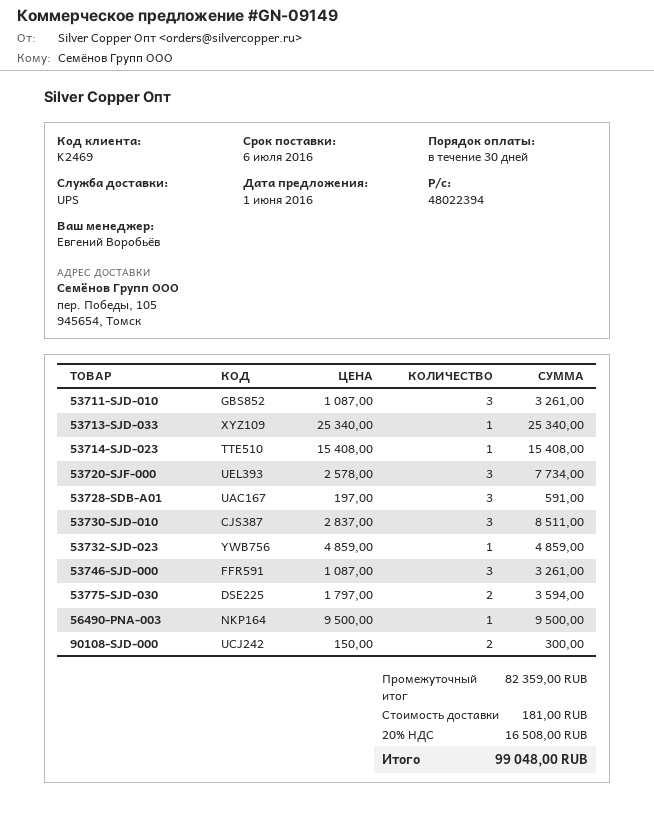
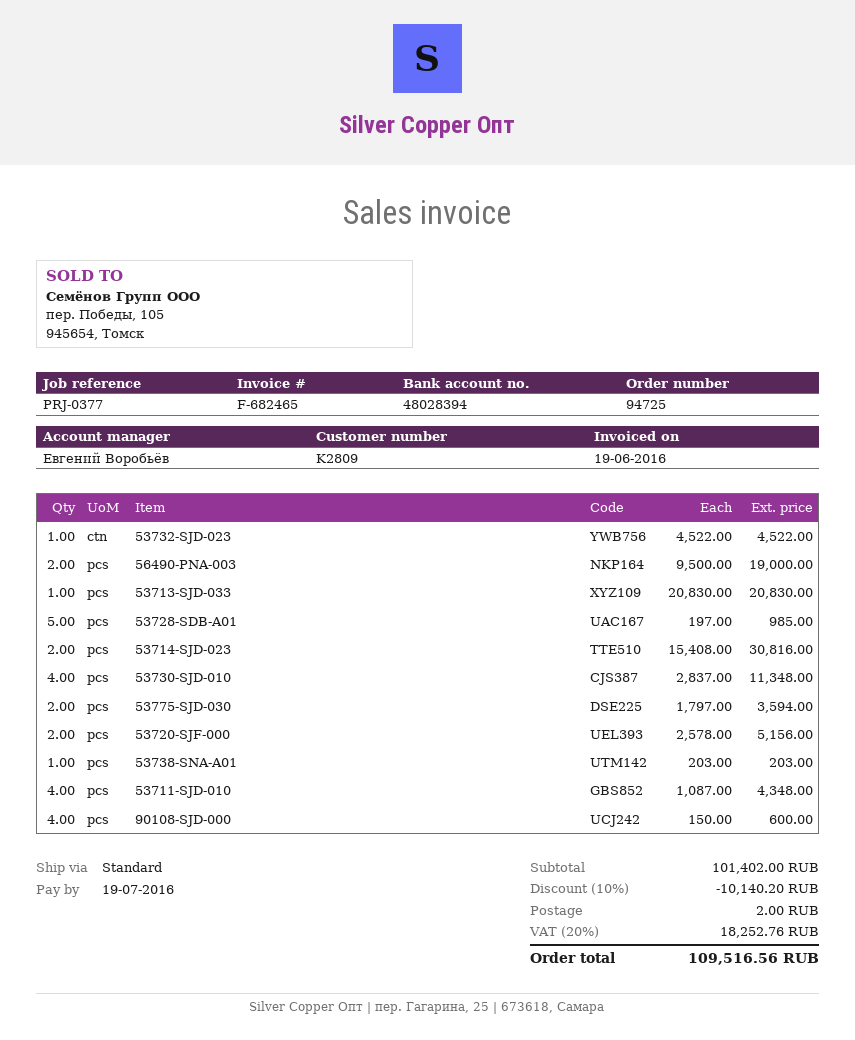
customer number: K2469 -> K2809
bank account: 48022394 -> 48028394
shipping method: UPS -> standard
53711-SJD-010: 3 x 1087.00 = 3261.00 -> 4 x 1087.00 = 4348.00
53713-SJD-033: 1 x 25340.00 = 25340.00 -> 1 x 20830.00 = 20830.00
53714-SJD-023: 1 x 15408.00 = 15408.00 -> 2 x 15408.00 = 30816.00
53720-SJF-000: 3 x 2578.00 = 7734.00 -> 2 x 2578.00 = 5156.00
53728-SDB-A01: 3 x 197.00 = 591.00 -> 5 x 197.00 = 985.00
53730-SJD-010: 3 x 2837.00 = 8511.00 -> 4 x 2837.00 = 11348.00
53732-SJD-023: 1 x 4859.00 = 4859.00 -> 1 x 4522.00 = 4522.00
53746-SJD-000: 3 x 1087.00 = 3261.00 -> none
56490-PNA-003: 1 x 9500.00 = 9500.00 -> 2 x 9500.00 = 19000.00
90108-SJD-000: 2 x 150.00 = 300.00 -> 4 x 150.00 = 600.00
53738-SNA-A01: none -> 1 x 203.00 = 203.00
subtotal: 82359.00 -> 101402.00
discount: none -> 10% = 10140.20
shipping: 181.00 -> 2.00
tax: 20% = 16508.00 -> 20% = 18252.76
total: 99048.00 -> 109516.56

